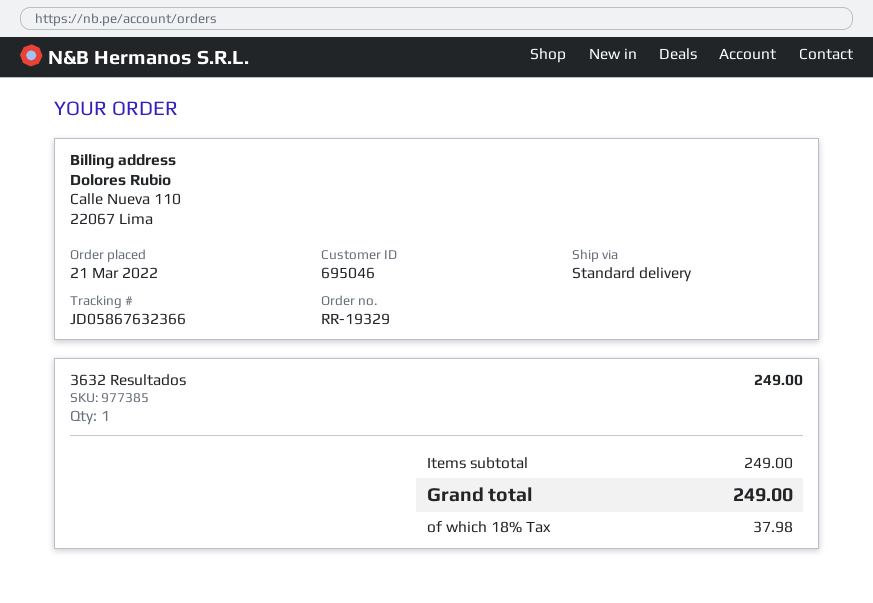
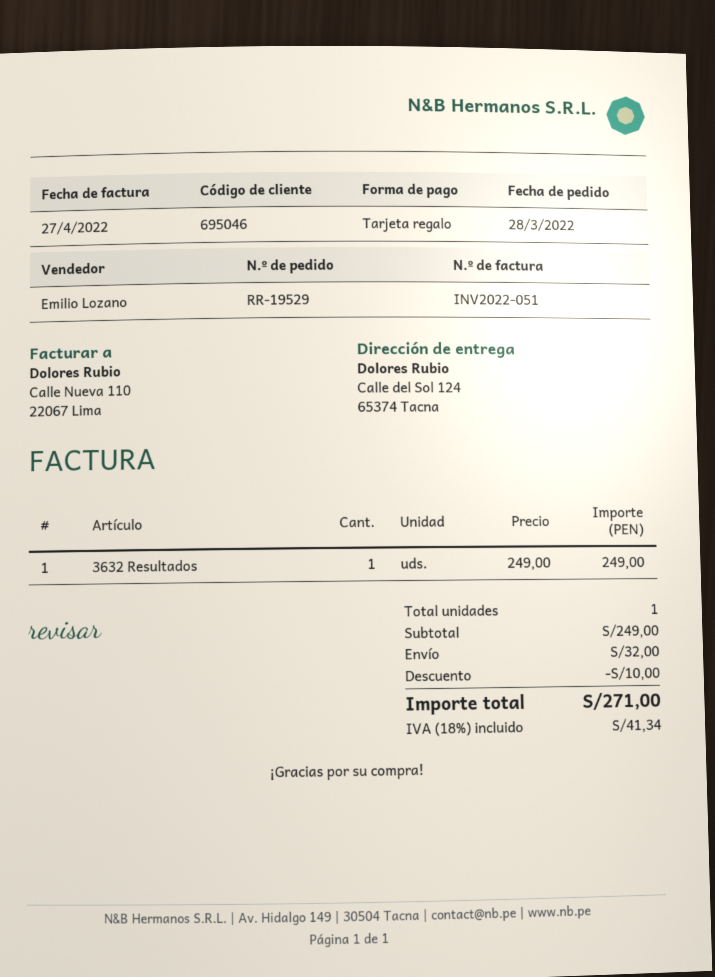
order number: RR-19329 -> RR-19529
order date: 2022-03-21 -> 2022-03-28
discount: none -> 10.00
shipping: none -> 32.00
tax: 18% = 37.98 -> 18% = 41.34
total: 249.00 -> 271.00

